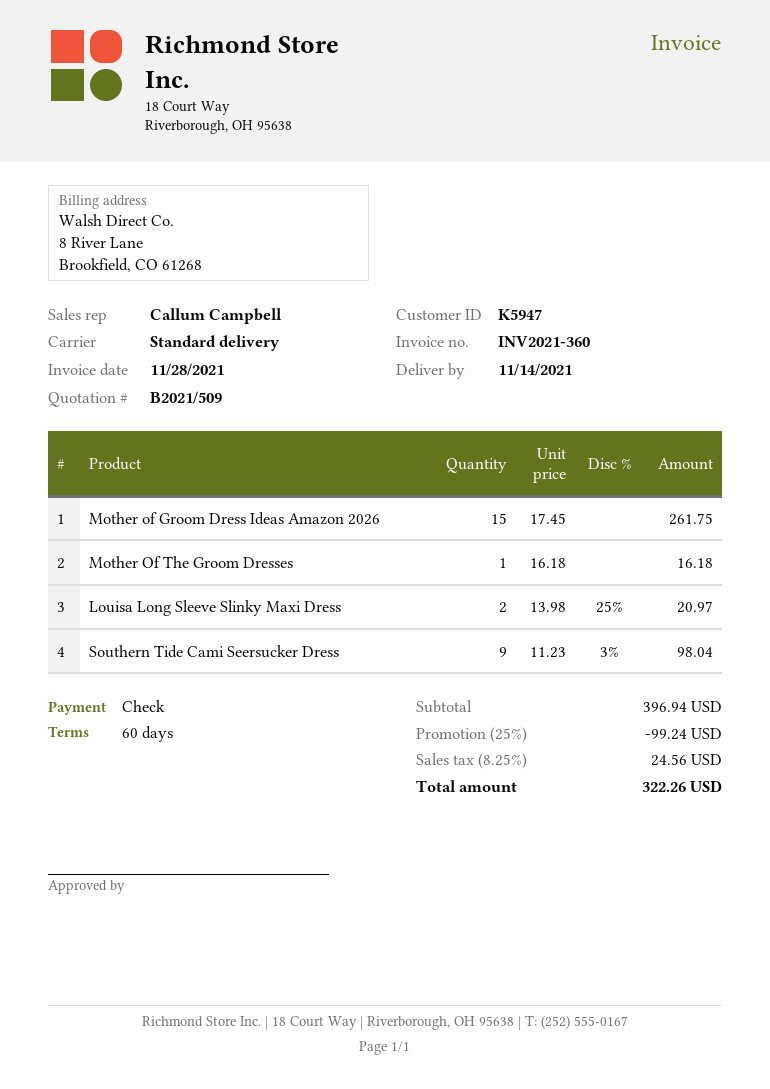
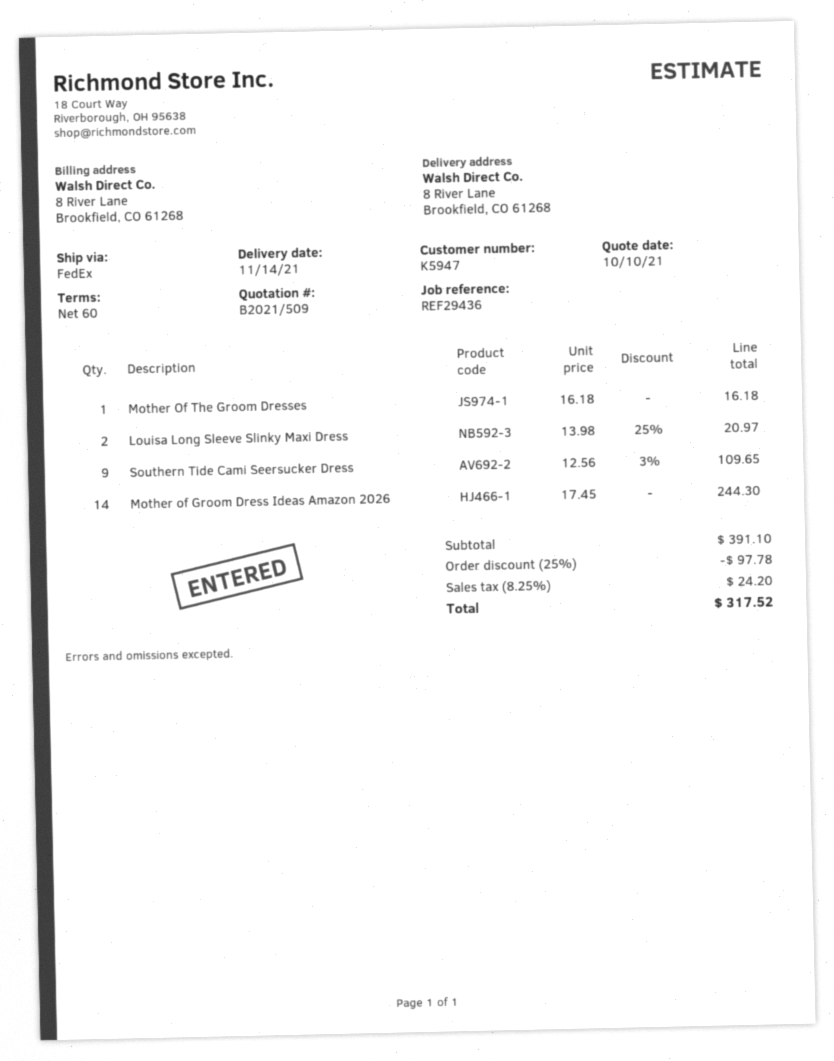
shipping method: standard -> FedEx
Mother of Groom Dress Ideas Amazon 2026: 15 x 17.45 = 261.75 -> 14 x 17.45 = 244.30
Southern Tide Cami Seersucker Dress: 9 x 11.23 - 3% = 98.04 -> 9 x 12.56 - 3% = 109.65
subtotal: 396.94 -> 391.10
discount: 25% = 99.24 -> 25% = 97.78
tax: 8.25% = 24.56 -> 8.25% = 24.20
total: 322.26 -> 317.52

